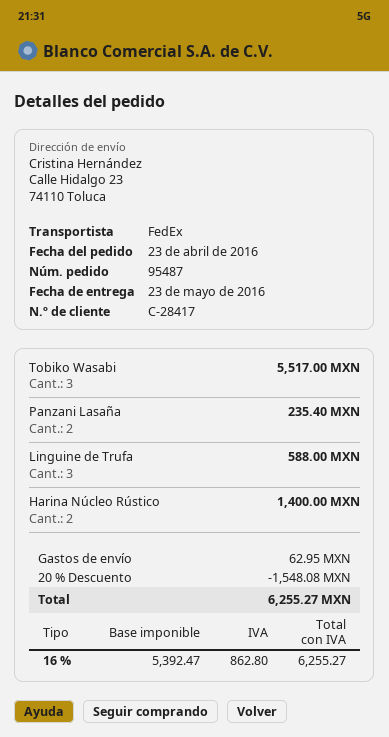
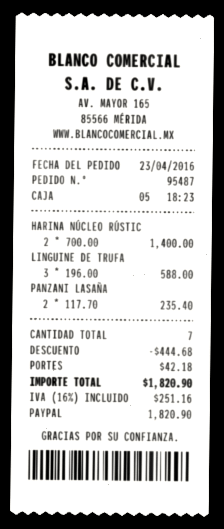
Tobiko Wasabi: 3 for 5517.00 -> none
discount: 1548.08 -> 444.68
shipping: 62.95 -> 42.18
tax: 16% = 862.80 -> 16% = 251.16
total: 6255.27 -> 1820.90

